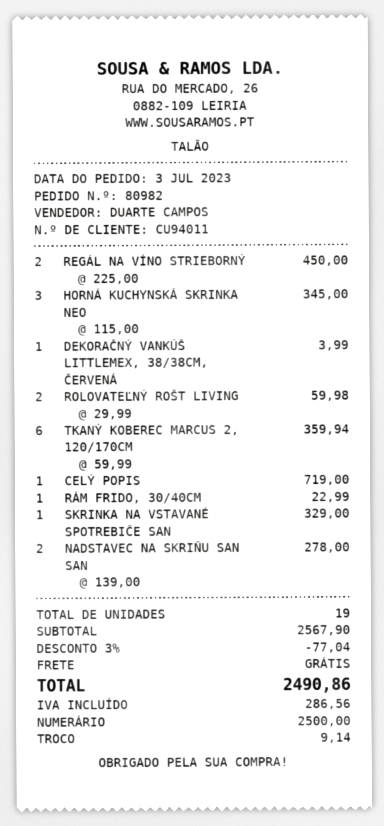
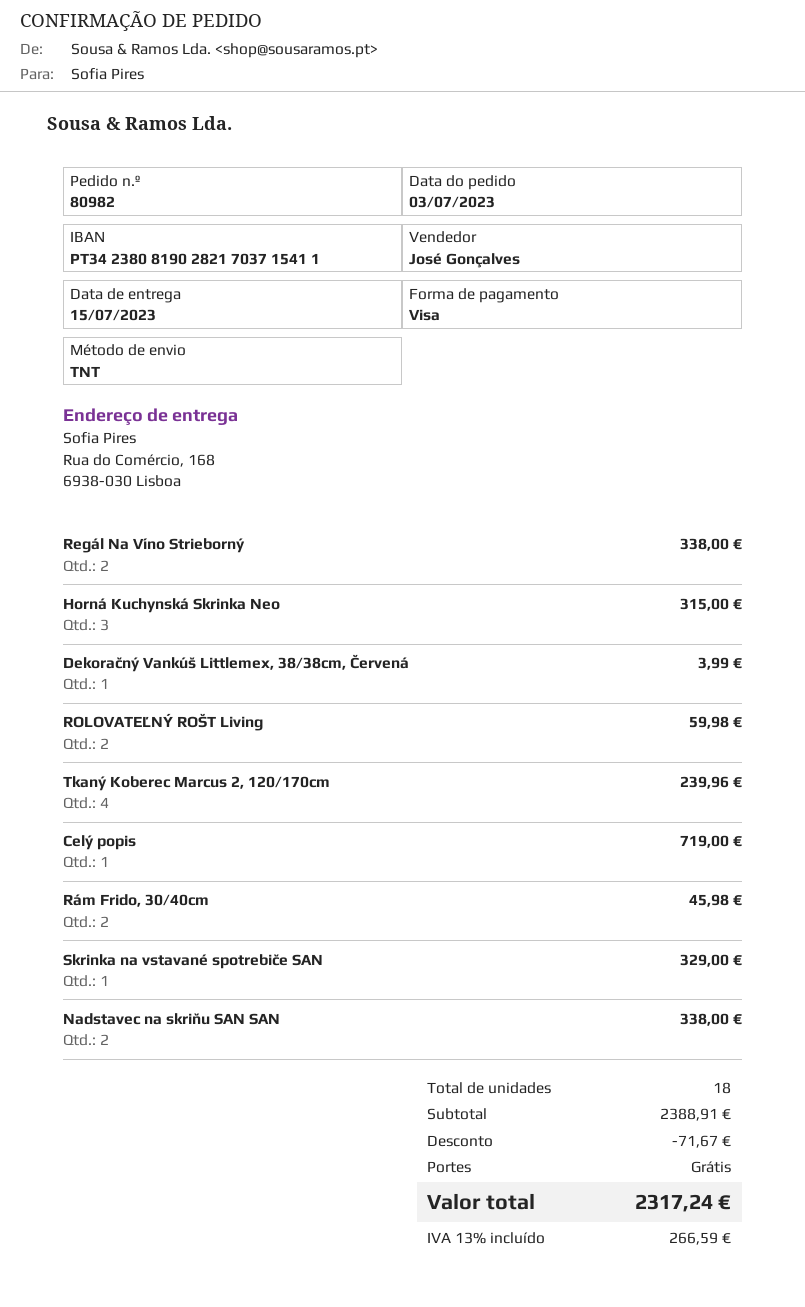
sales rep: DUARTE CAMPOS -> José Gonçalves
payment method: cash -> Visa
REGÁL NA VÍNO STRIEBORNÝ: 2 for 450.00 -> 2 for 338.00
HORNÁ KUCHYNSKÁ SKRINKA NEO: 3 for 345.00 -> 3 for 315.00
TKANÝ KOBEREC MARCUS 2, 120/170CM: 6 for 359.94 -> 4 for 239.96
RÁM FRIDO, 30/40CM: 1 for 22.99 -> 2 for 45.98
NADSTAVEC NA SKRIŇU SAN SAN: 2 for 278.00 -> 2 for 338.00
total quantity: 19 -> 18
subtotal: 2567.90 -> 2388.91
discount: 77.04 -> 71.67
tax: 286.56 -> 266.59
total: 2490.86 -> 2317.24

